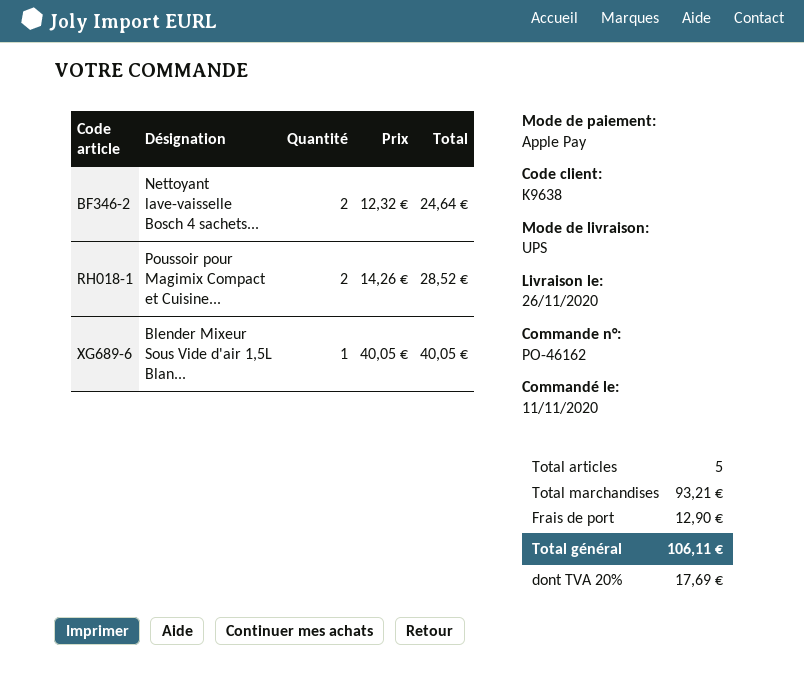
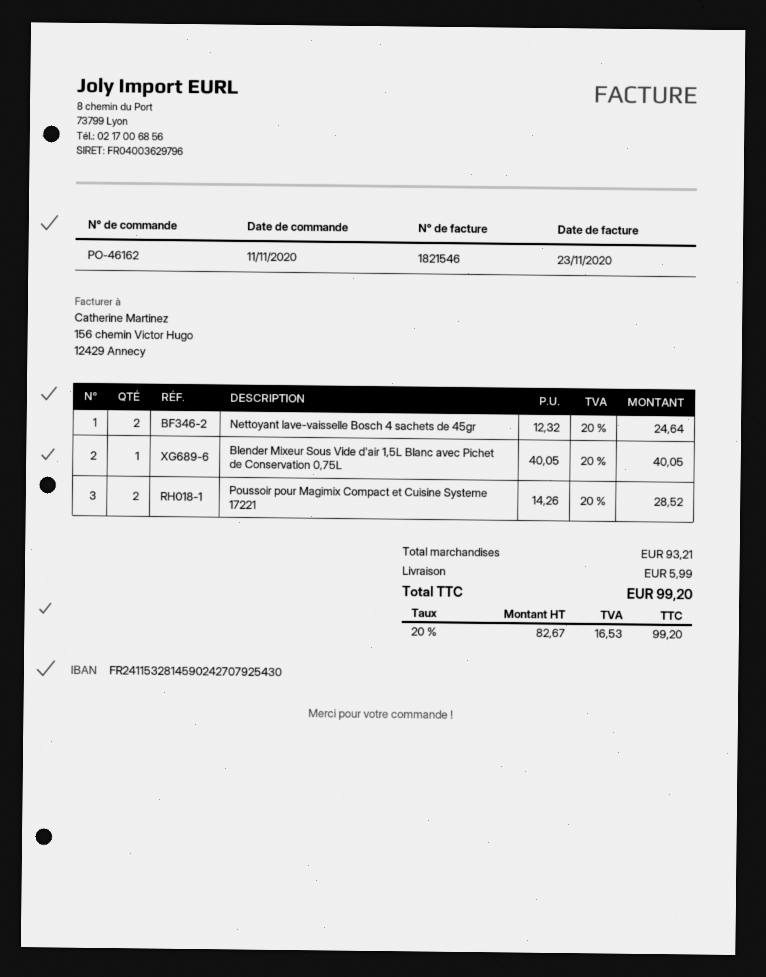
shipping: 12.90 -> 5.99
tax: 20% = 17.69 -> 20% = 16.53
total: 106.11 -> 99.20

